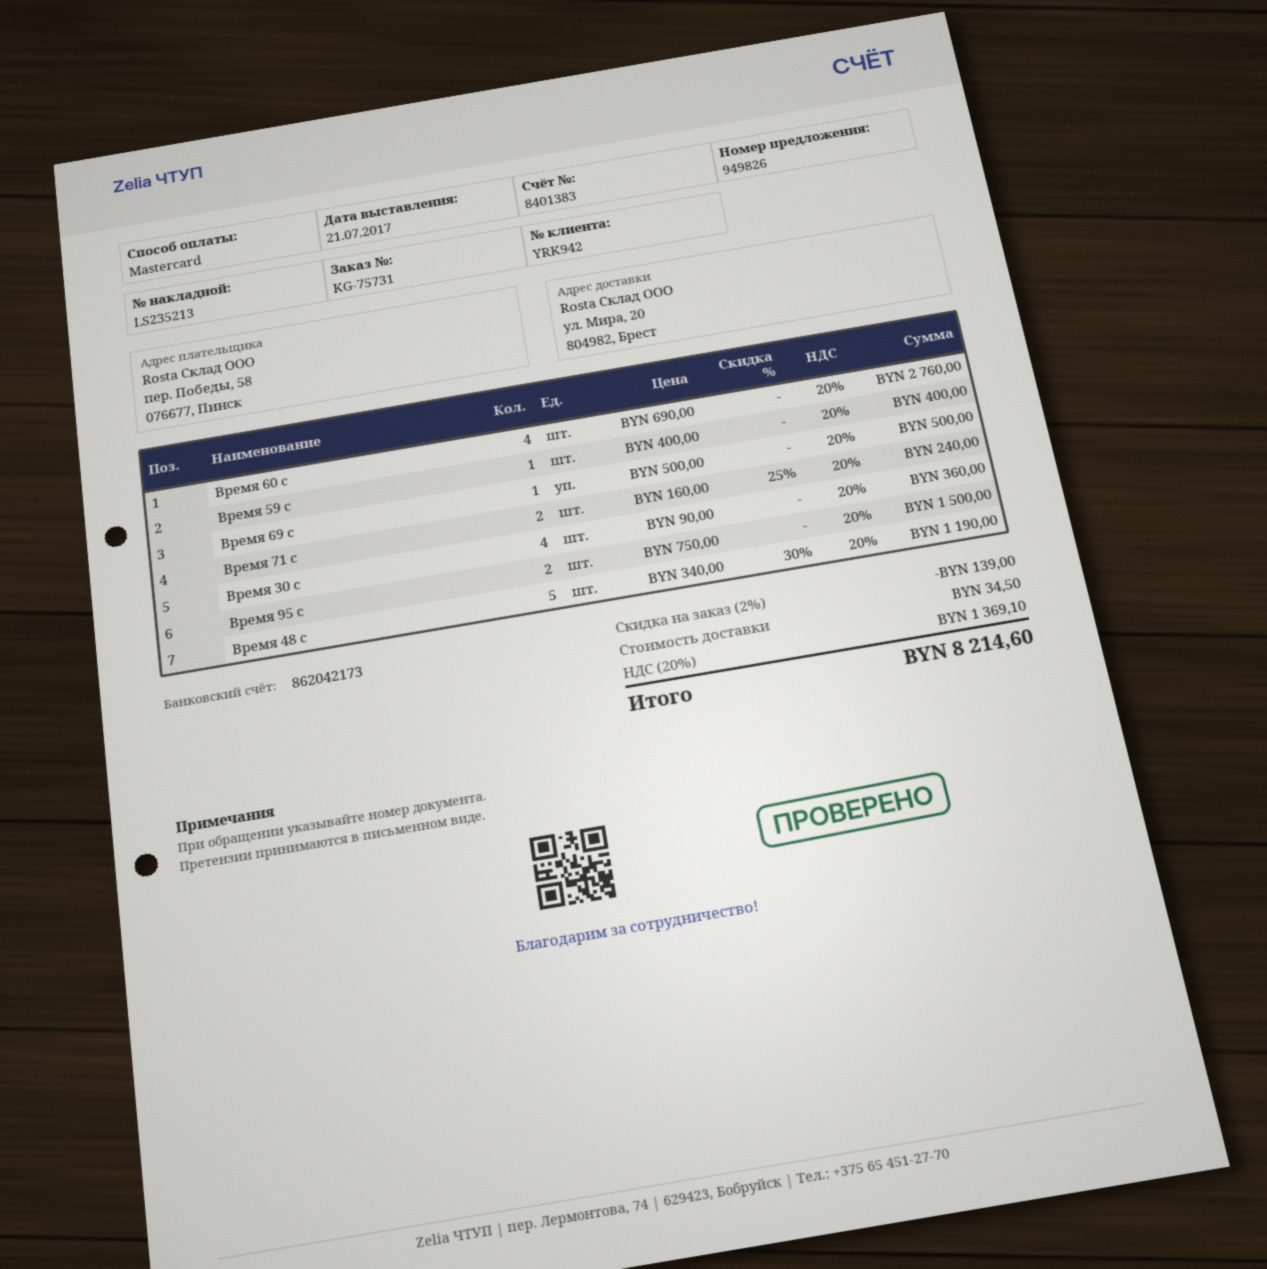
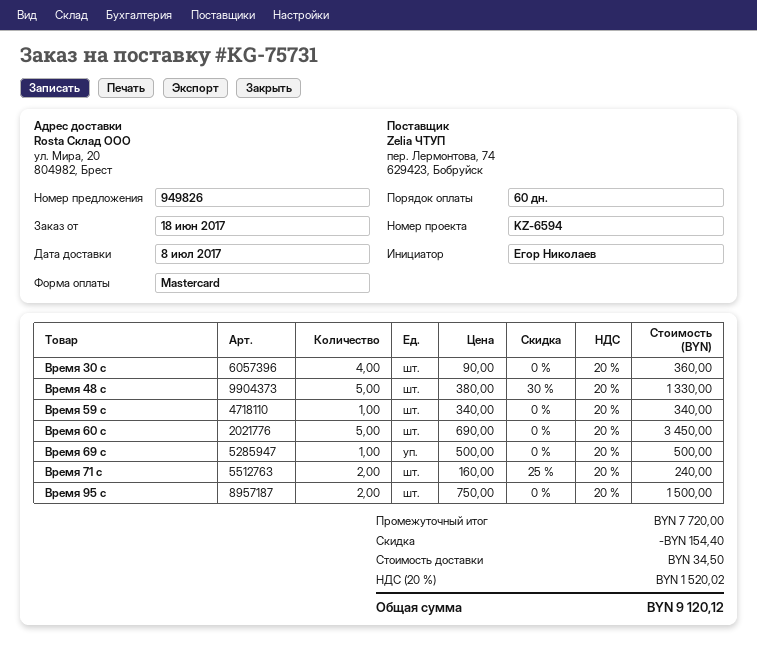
Время 60 с: 4 x 690.00 = 2760.00 -> 5 x 690.00 = 3450.00
Время 59 с: 1 x 400.00 = 400.00 -> 1 x 340.00 = 340.00
Время 48 с: 5 x 340.00 - 30% = 1190.00 -> 5 x 380.00 - 30% = 1330.00
discount: 139.00 -> 154.40
tax: 20% = 1369.10 -> 20% = 1520.02
total: 8214.60 -> 9120.12

